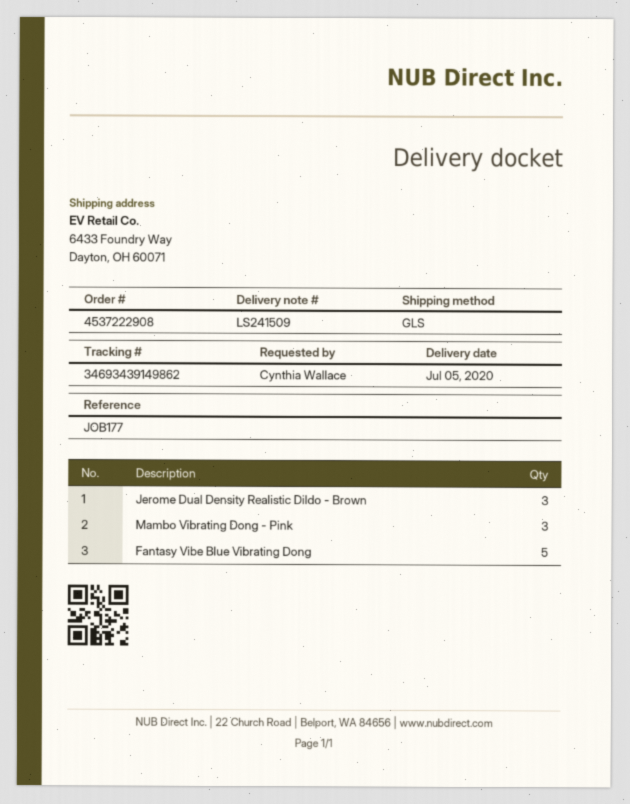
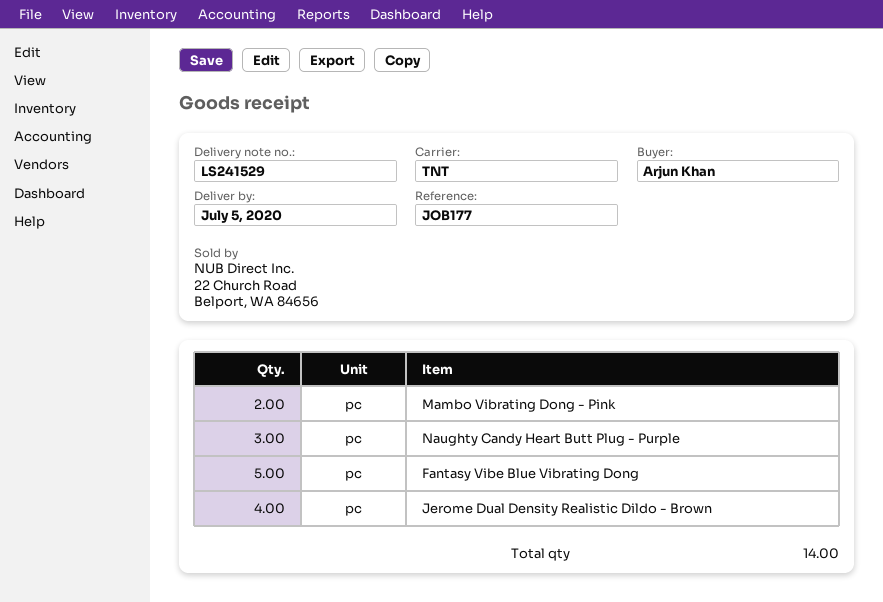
delivery note number: LS241509 -> LS241529
ordered by: Cynthia Wallace -> Arjun Khan
shipping method: GLS -> TNT
Jerome Dual Density Realistic Dildo - Brown: 3 -> 4
Mambo Vibrating Dong - Pink: 3 -> 2
Naughty Candy Heart Butt Plug - Purple: none -> 3

